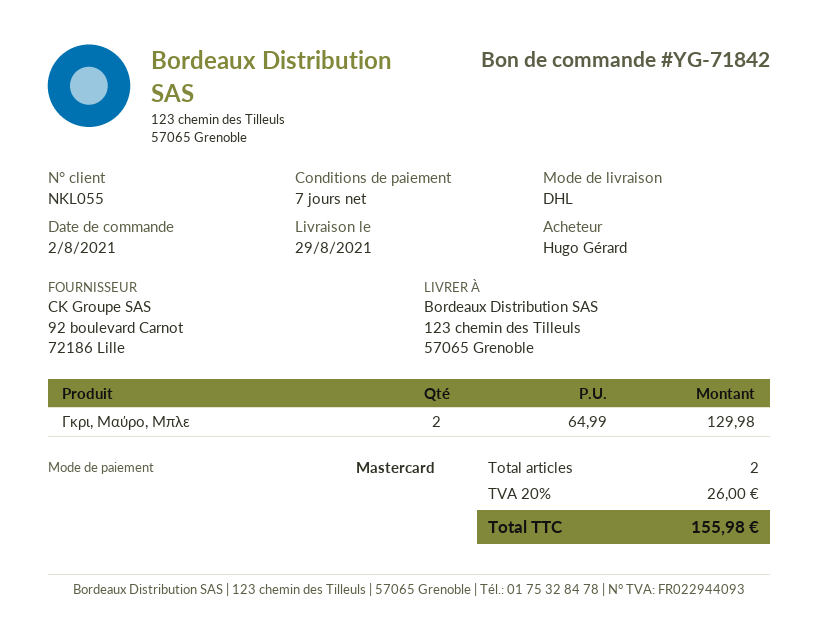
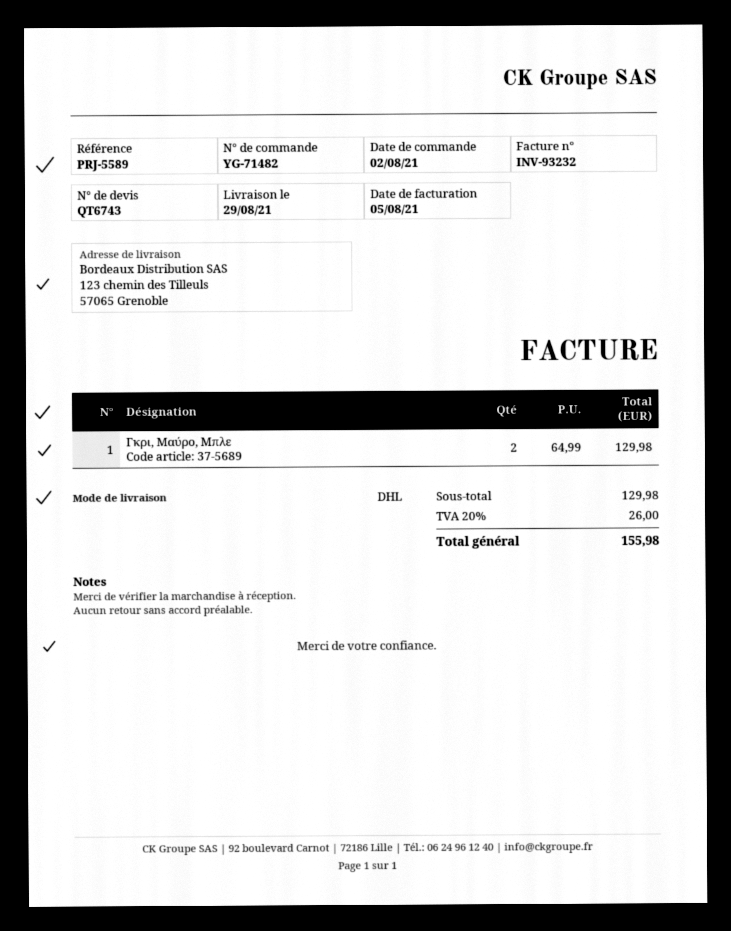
order number: YG-71842 -> YG-71482

